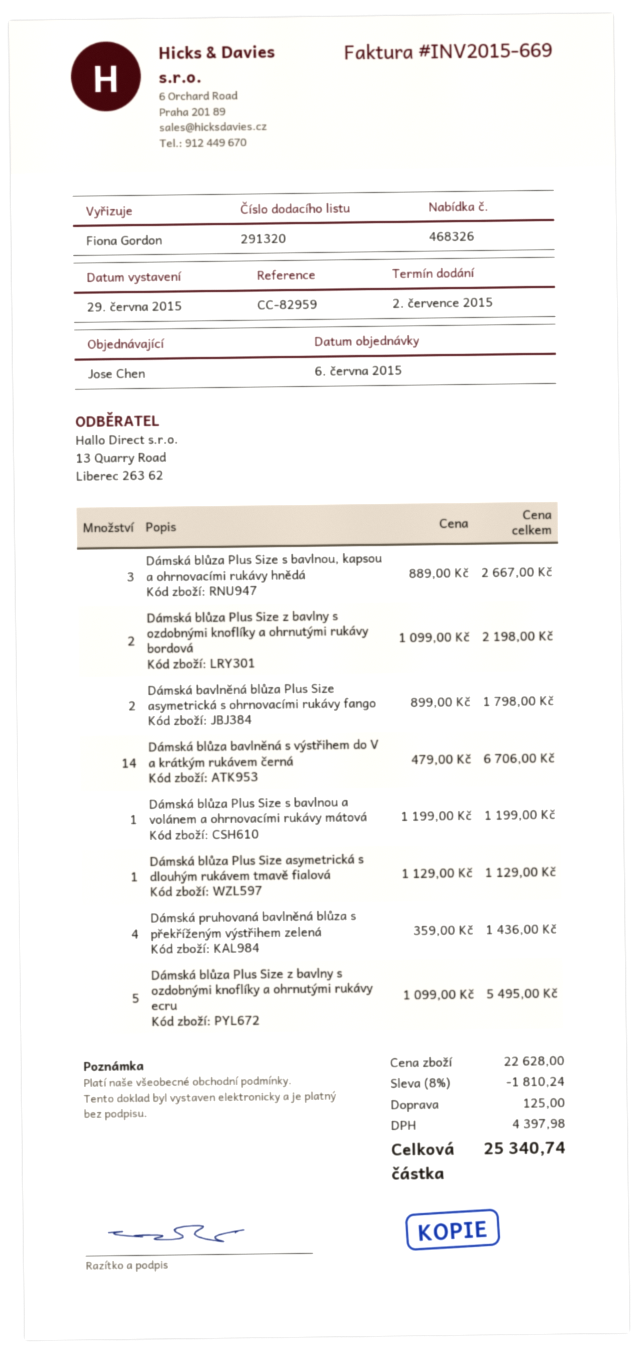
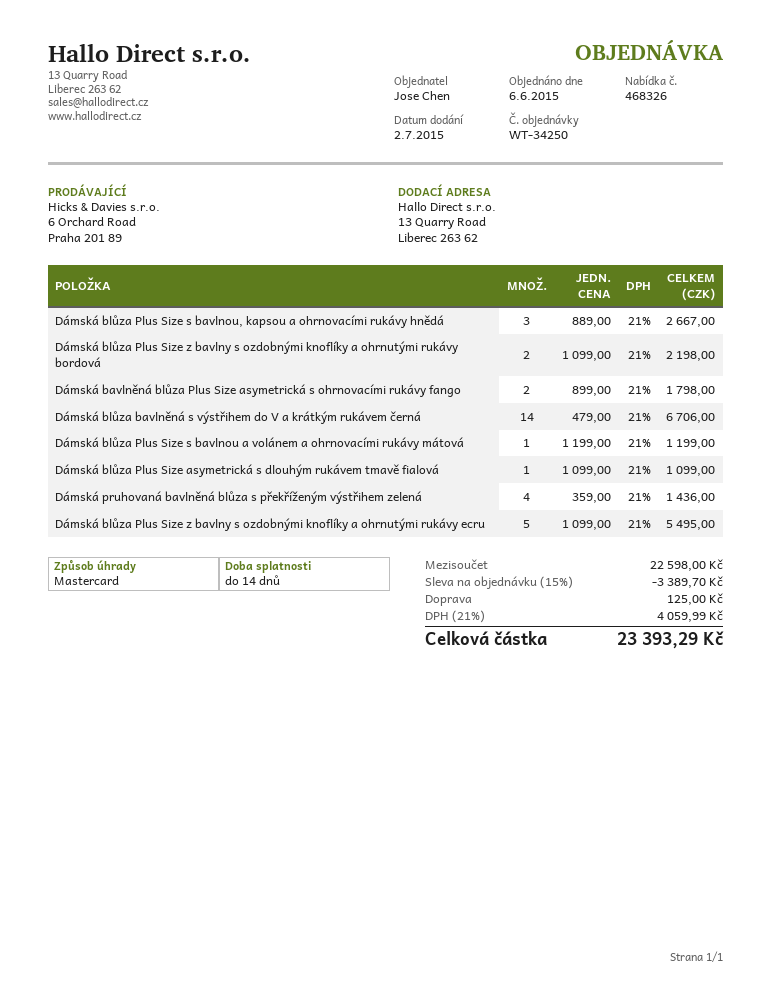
Dámská blůza Plus Size asymetrická s dlouhým rukávem tmavě fialová: 1 x 1129.00 = 1129.00 -> 1 x 1099.00 = 1099.00
subtotal: 22628.00 -> 22598.00
discount: 8% = 1810.24 -> 15% = 3389.70
tax: 4397.98 -> 4059.99
total: 25340.74 -> 23393.29

